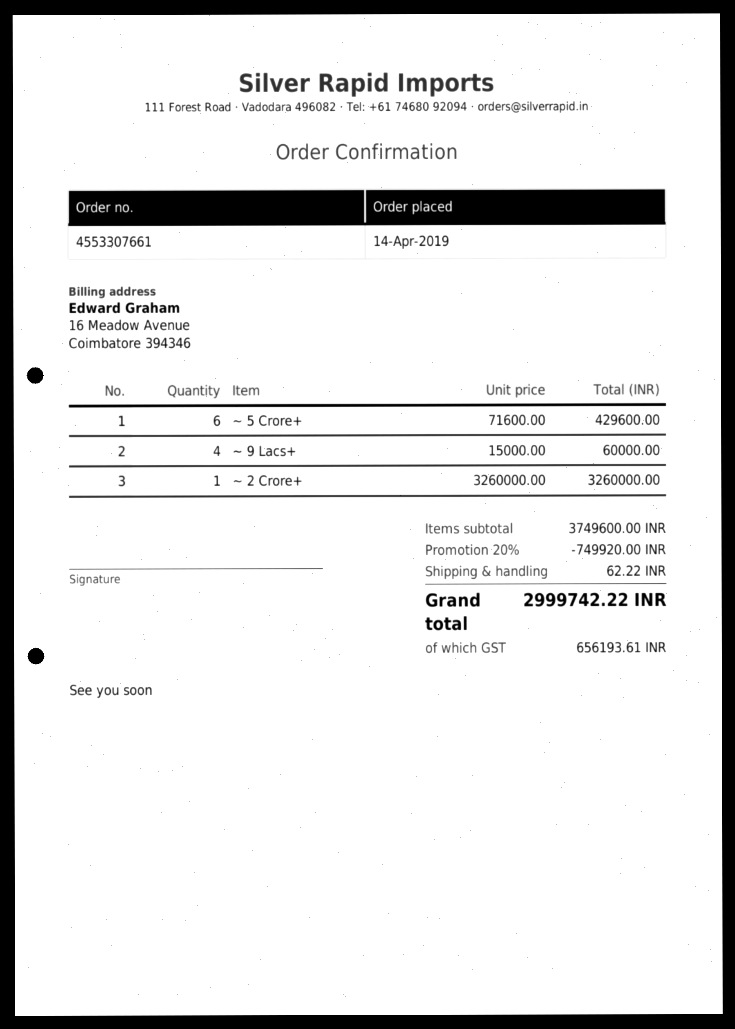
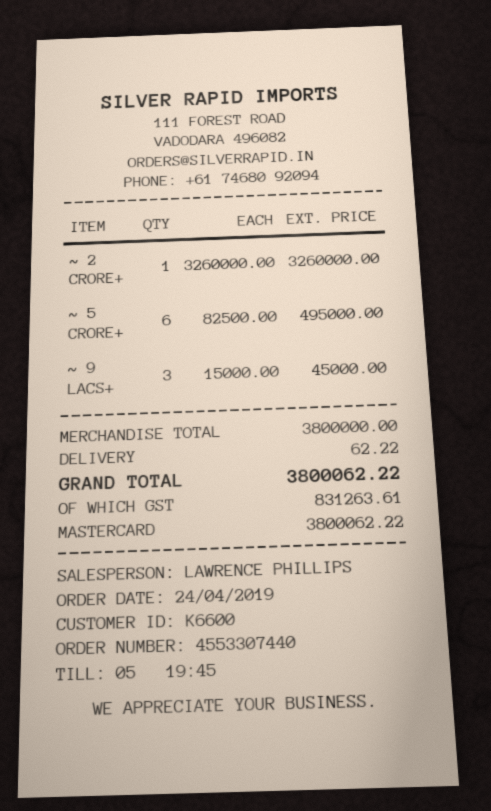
order number: 4553307661 -> 4553307440
order date: 2019-04-14 -> 2019-04-24
~ 5 Crore+: 6 x 71600.00 = 429600.00 -> 6 x 82500.00 = 495000.00
~ 9 Lacs+: 4 x 15000.00 = 60000.00 -> 3 x 15000.00 = 45000.00
subtotal: 3749600.00 -> 3800000.00
discount: 20% = 749920.00 -> none
tax: 656193.61 -> 831263.61
total: 2999742.22 -> 3800062.22

